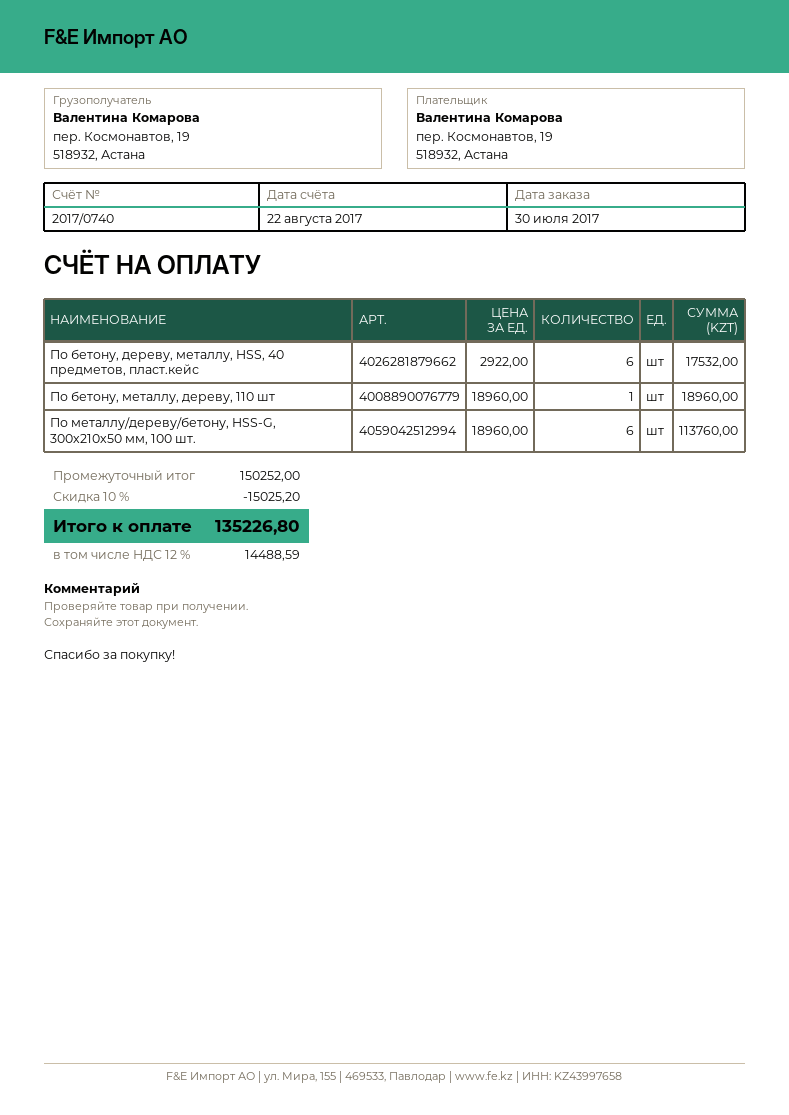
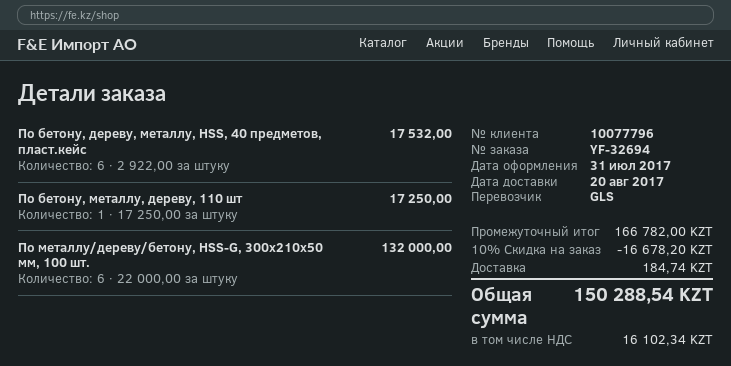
order date: 2017-07-30 -> 2017-07-31
По бетону, металлу, дереву, 110 шт: 1 x 18960.00 = 18960.00 -> 1 x 17250.00 = 17250.00
По металлу/дереву/бетону, HSS-G, 300х210х50 мм, 100 шт.: 6 x 18960.00 = 113760.00 -> 6 x 22000.00 = 132000.00
subtotal: 150252.00 -> 166782.00
discount: 10% = 15025.20 -> 10% = 16678.20
shipping: none -> 184.74
tax: 14488.59 -> 16102.34
total: 135226.80 -> 150288.54

